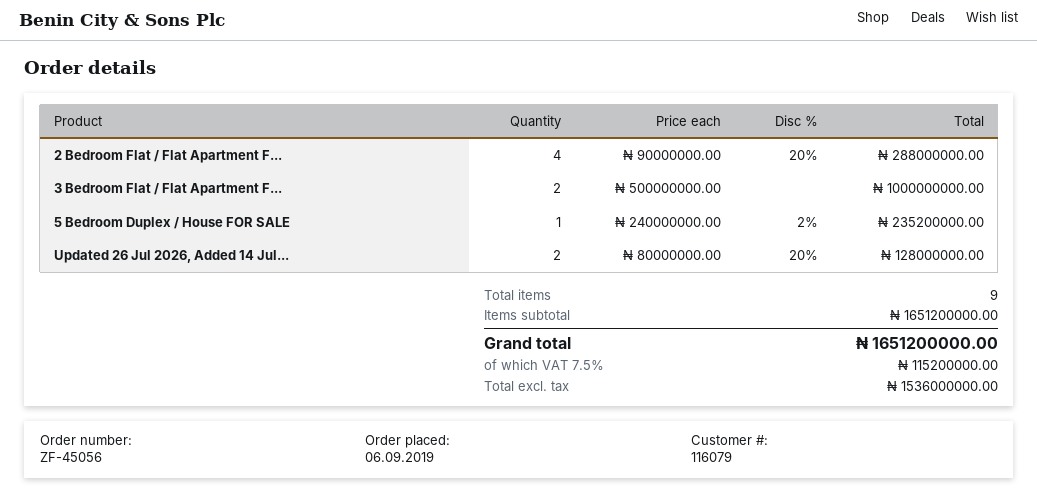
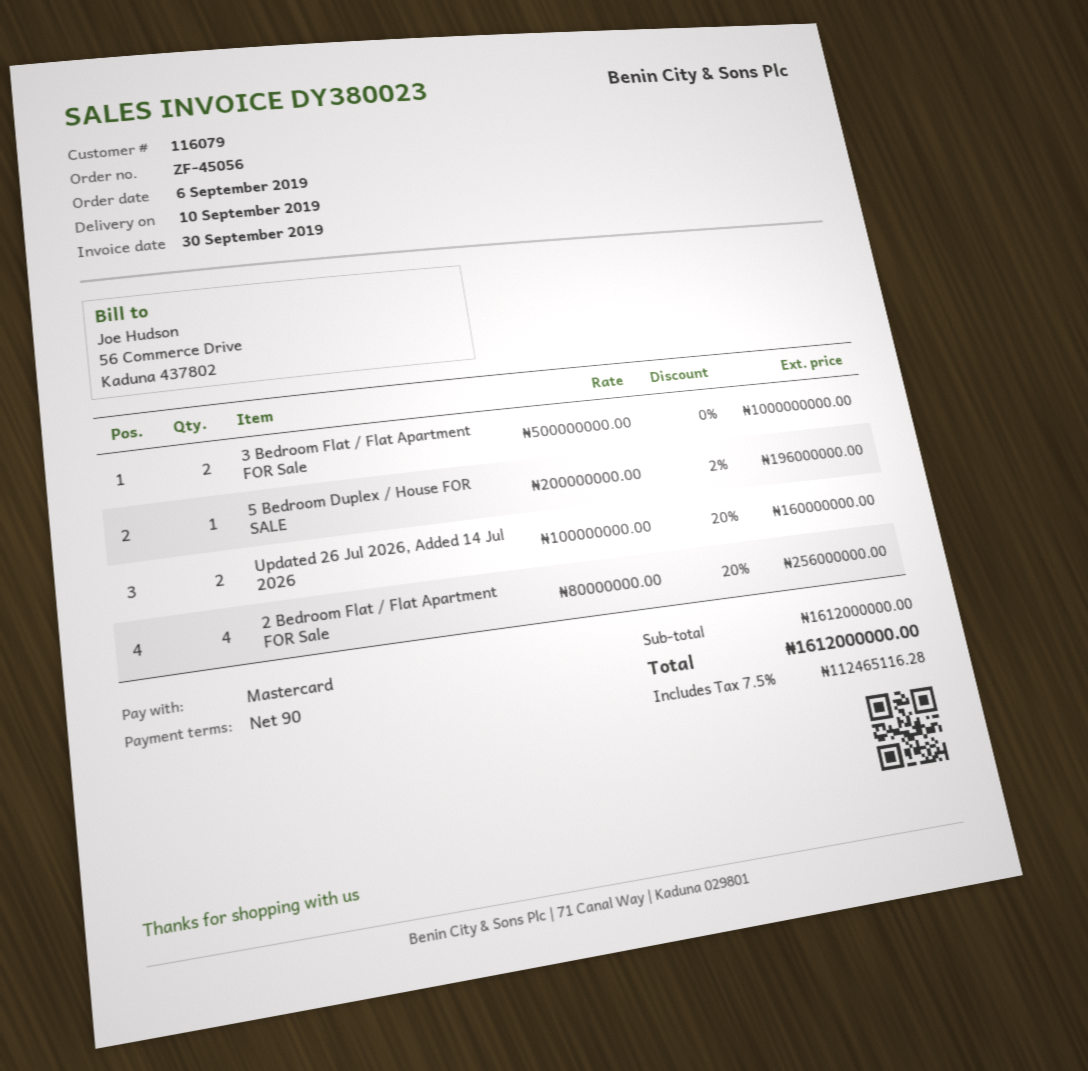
2 Bedroom Flat / Flat Apartment F...: 4 x 90000000.00 - 20% = 288000000.00 -> 4 x 80000000.00 - 20% = 256000000.00
5 Bedroom Duplex / House FOR SALE: 1 x 240000000.00 - 2% = 235200000.00 -> 1 x 200000000.00 - 2% = 196000000.00
Updated 26 Jul 2026, Added 14 Jul...: 2 x 80000000.00 - 20% = 128000000.00 -> 2 x 100000000.00 - 20% = 160000000.00
subtotal: 1651200000.00 -> 1612000000.00
tax: 7.5% = 115200000.00 -> 7.5% = 112465116.28
total: 1651200000.00 -> 1612000000.00

